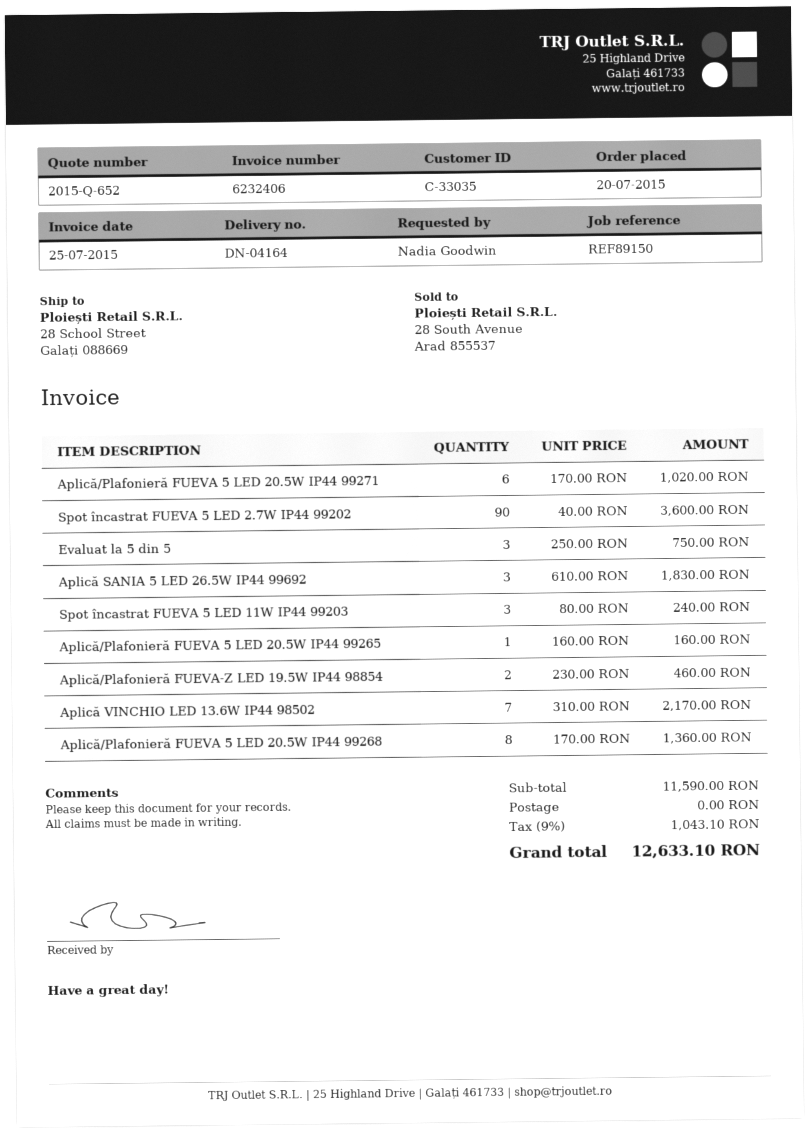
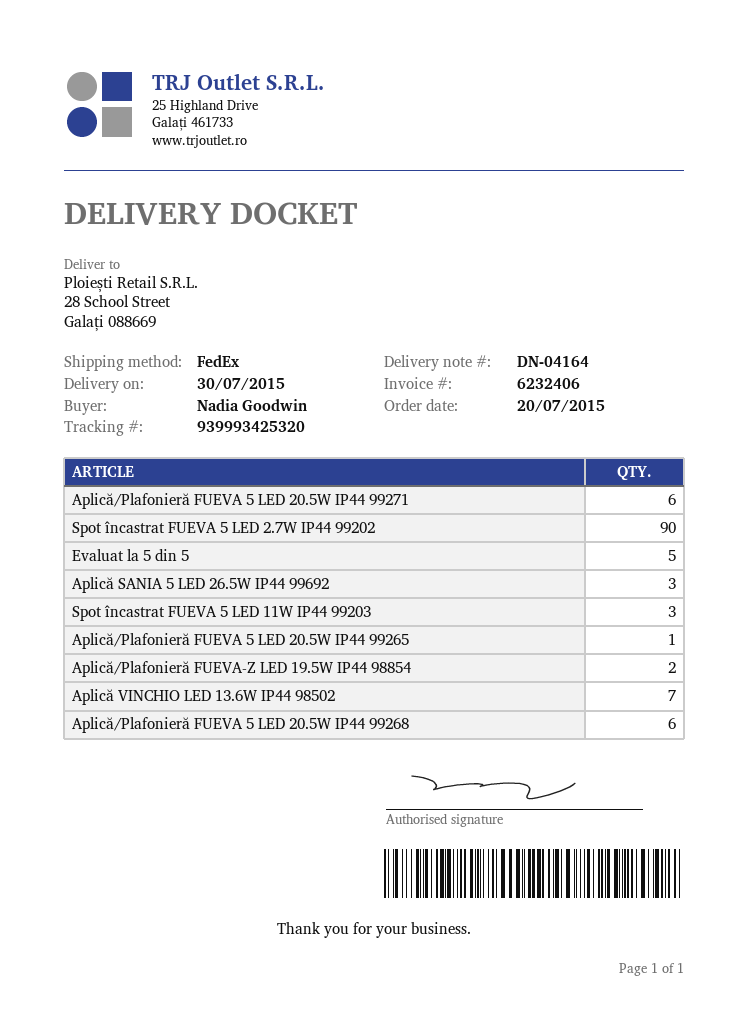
Evaluat la 5 din 5: 3 -> 5
Aplică/Plafonieră FUEVA 5 LED 20.5W IP44 99268: 8 -> 6

